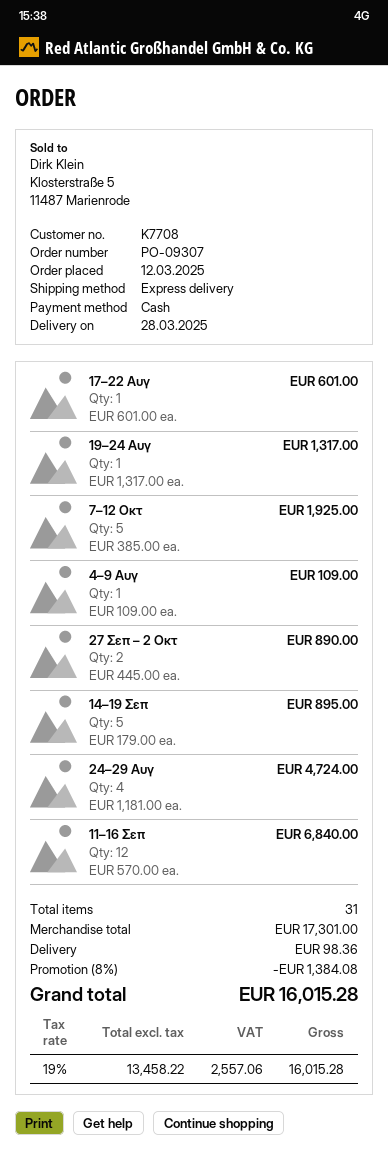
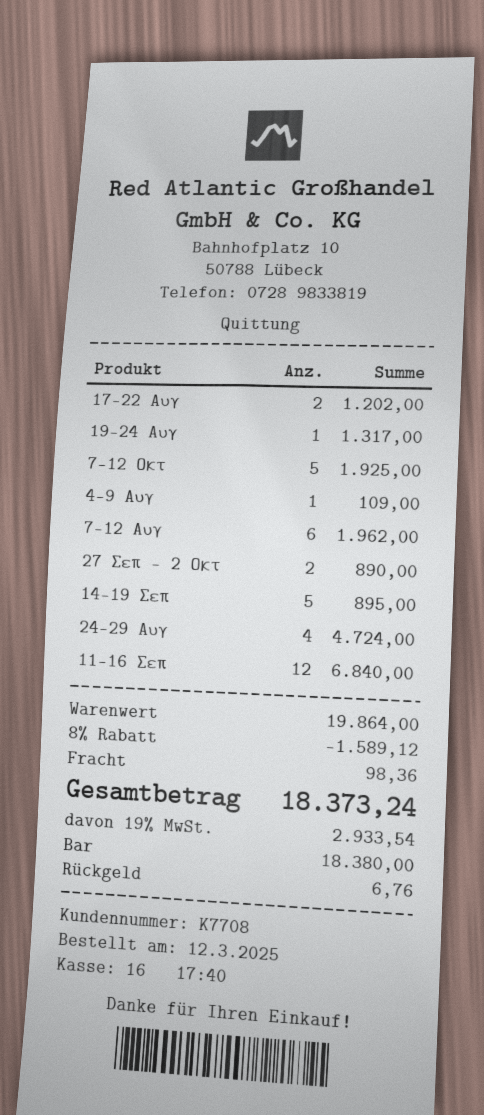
17–22 Αυγ: 1 for 601.00 -> 2 for 1202.00
7–12 Αυγ: none -> 6 for 1962.00
subtotal: 17301.00 -> 19864.00
discount: 8% = 1384.08 -> 8% = 1589.12
tax: 19% = 2557.06 -> 19% = 2933.54
total: 16015.28 -> 18373.24

